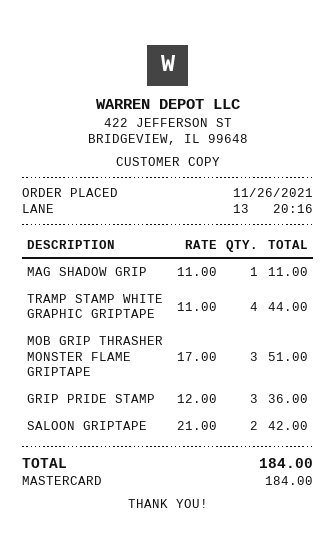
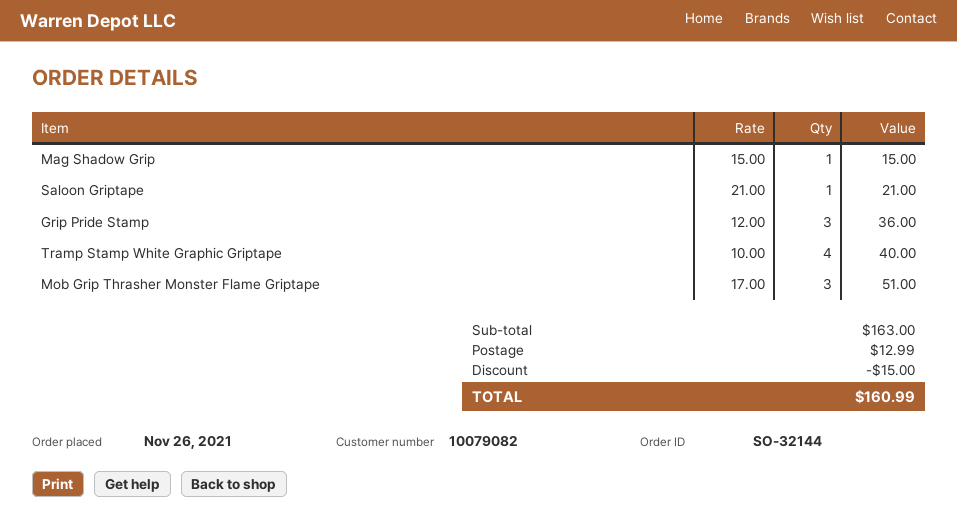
MAG SHADOW GRIP: 1 x 11.00 = 11.00 -> 1 x 15.00 = 15.00
TRAMP STAMP WHITE GRAPHIC GRIPTAPE: 4 x 11.00 = 44.00 -> 4 x 10.00 = 40.00
SALOON GRIPTAPE: 2 x 21.00 = 42.00 -> 1 x 21.00 = 21.00
discount: none -> 15.00
shipping: none -> 12.99
total: 184.00 -> 160.99

